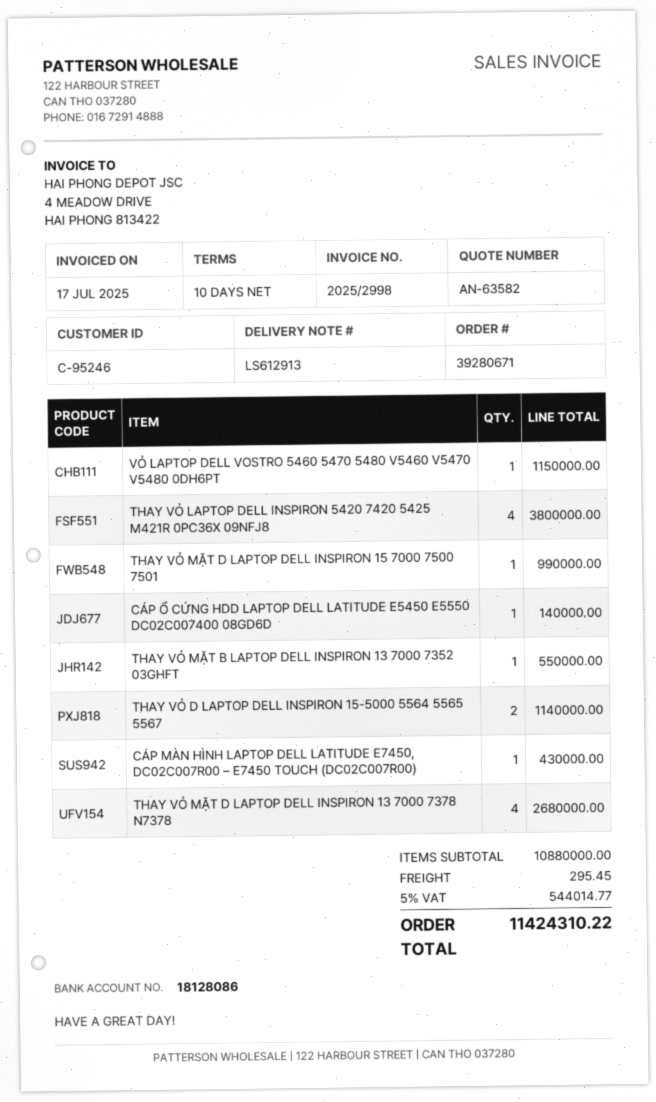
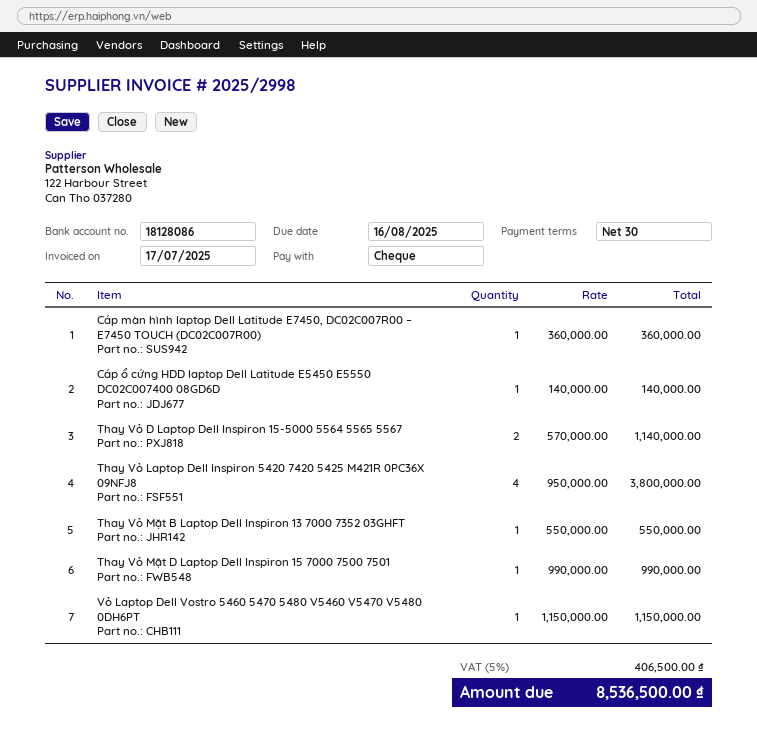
payment terms: 10 days -> 30 days
CÁP MÀN HÌNH LAPTOP DELL LATITUDE E7450, DC02C007R00 – E7450 TOUCH (DC02C007R00): 1 for 430000.00 -> 1 for 360000.00
THAY VỎ MẶT D LAPTOP DELL INSPIRON 13 7000 7378 N7378: 4 for 2680000.00 -> none
shipping: 295.45 -> none
tax: 5% = 544014.77 -> 5% = 406500.00
total: 11424310.22 -> 8536500.00

